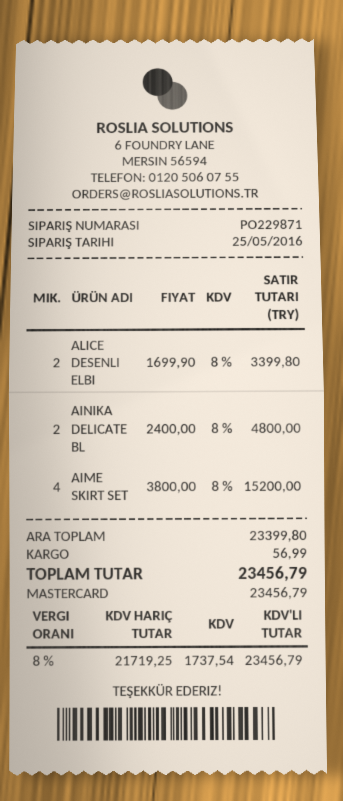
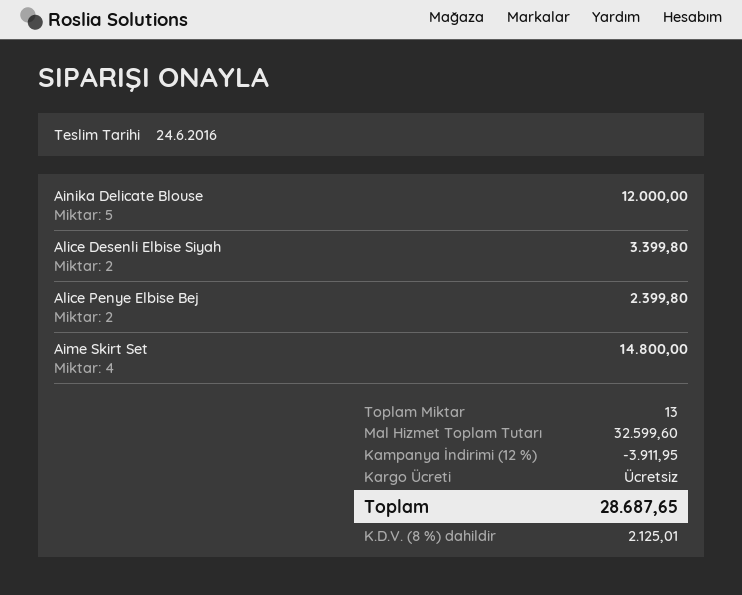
AINIKA DELICATE BL: 2 for 4800.00 -> 5 for 12000.00
AIME SKIRT SET: 4 for 15200.00 -> 4 for 14800.00
Alice Penye Elbise Bej: none -> 2 for 2399.80
subtotal: 23399.80 -> 32599.60
discount: none -> 12% = 3911.95
shipping: 56.99 -> 0.00
tax: 8% = 1737.54 -> 8% = 2125.01
total: 23456.79 -> 28687.65

